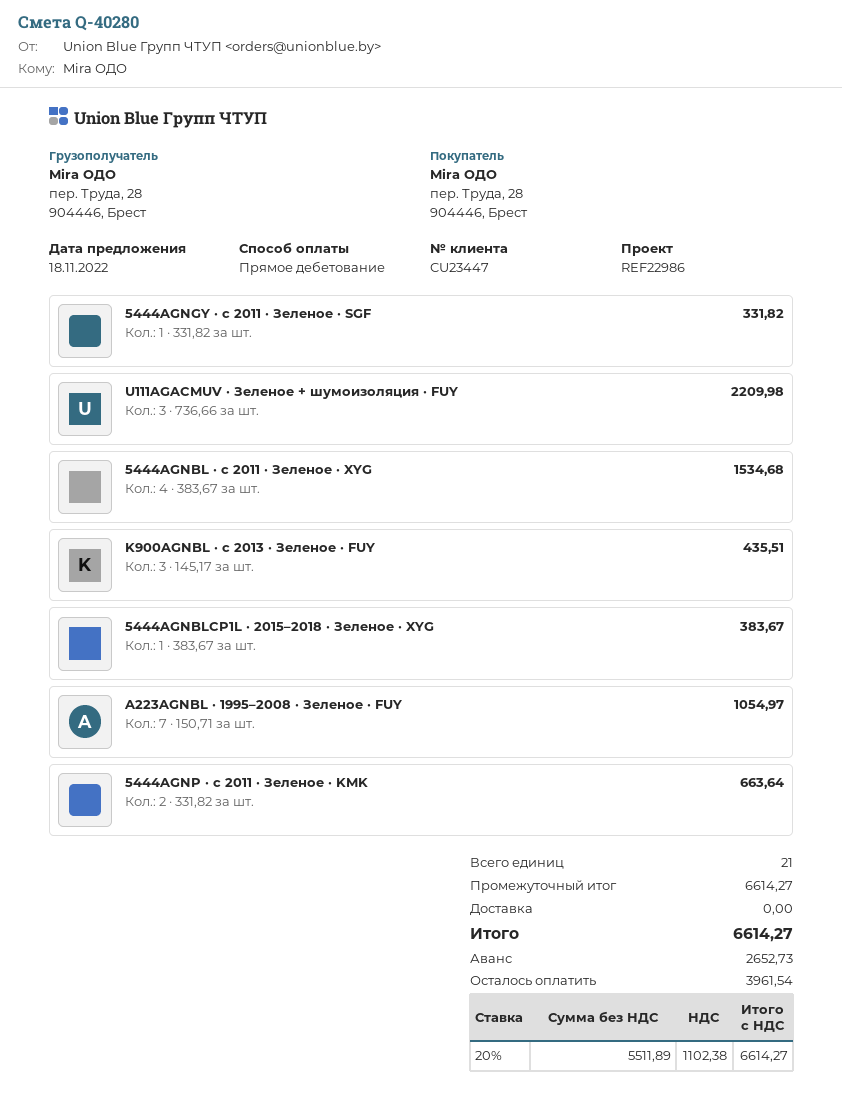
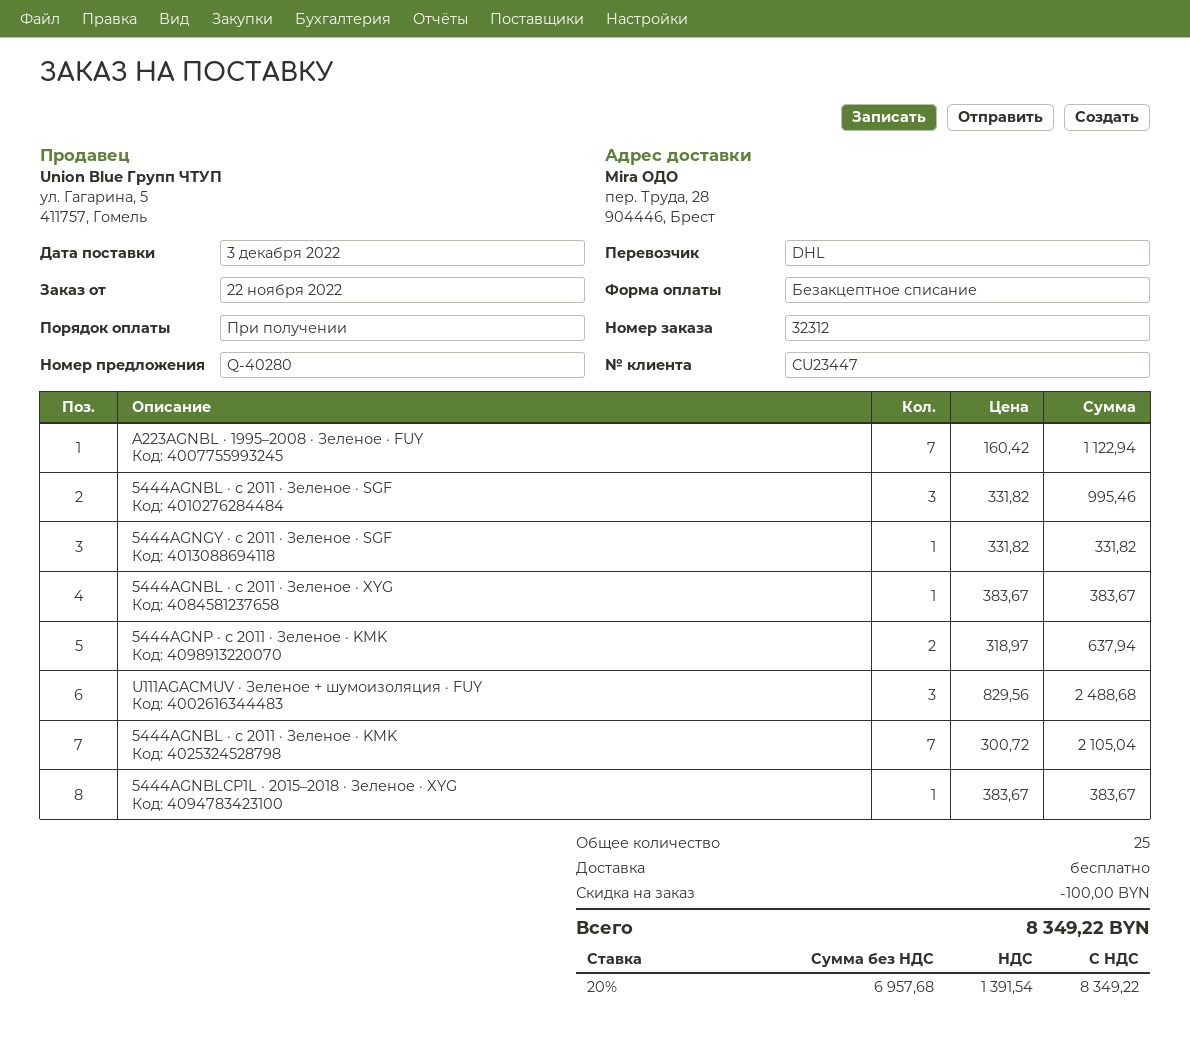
U111AGACMUV · Зеленое + шумоизоляция · FUY: 3 x 736.66 = 2209.98 -> 3 x 829.56 = 2488.68
5444AGNBL · с 2011 · Зеленое · XYG: 4 x 383.67 = 1534.68 -> 1 x 383.67 = 383.67
K900AGNBL · с 2013 · Зеленое · FUY: 3 x 145.17 = 435.51 -> none
A223AGNBL · 1995–2008 · Зеленое · FUY: 7 x 150.71 = 1054.97 -> 7 x 160.42 = 1122.94
5444AGNP · с 2011 · Зеленое · KMK: 2 x 331.82 = 663.64 -> 2 x 318.97 = 637.94
5444AGNBL · с 2011 · Зеленое · SGF: none -> 3 x 331.82 = 995.46
5444AGNBL · с 2011 · Зеленое · KMK: none -> 7 x 300.72 = 2105.04
total quantity: 21 -> 25
discount: none -> 100.00
net: 5511.89 -> 6957.68
tax: 20% = 1102.38 -> 20% = 1391.54
total: 6614.27 -> 8349.22

